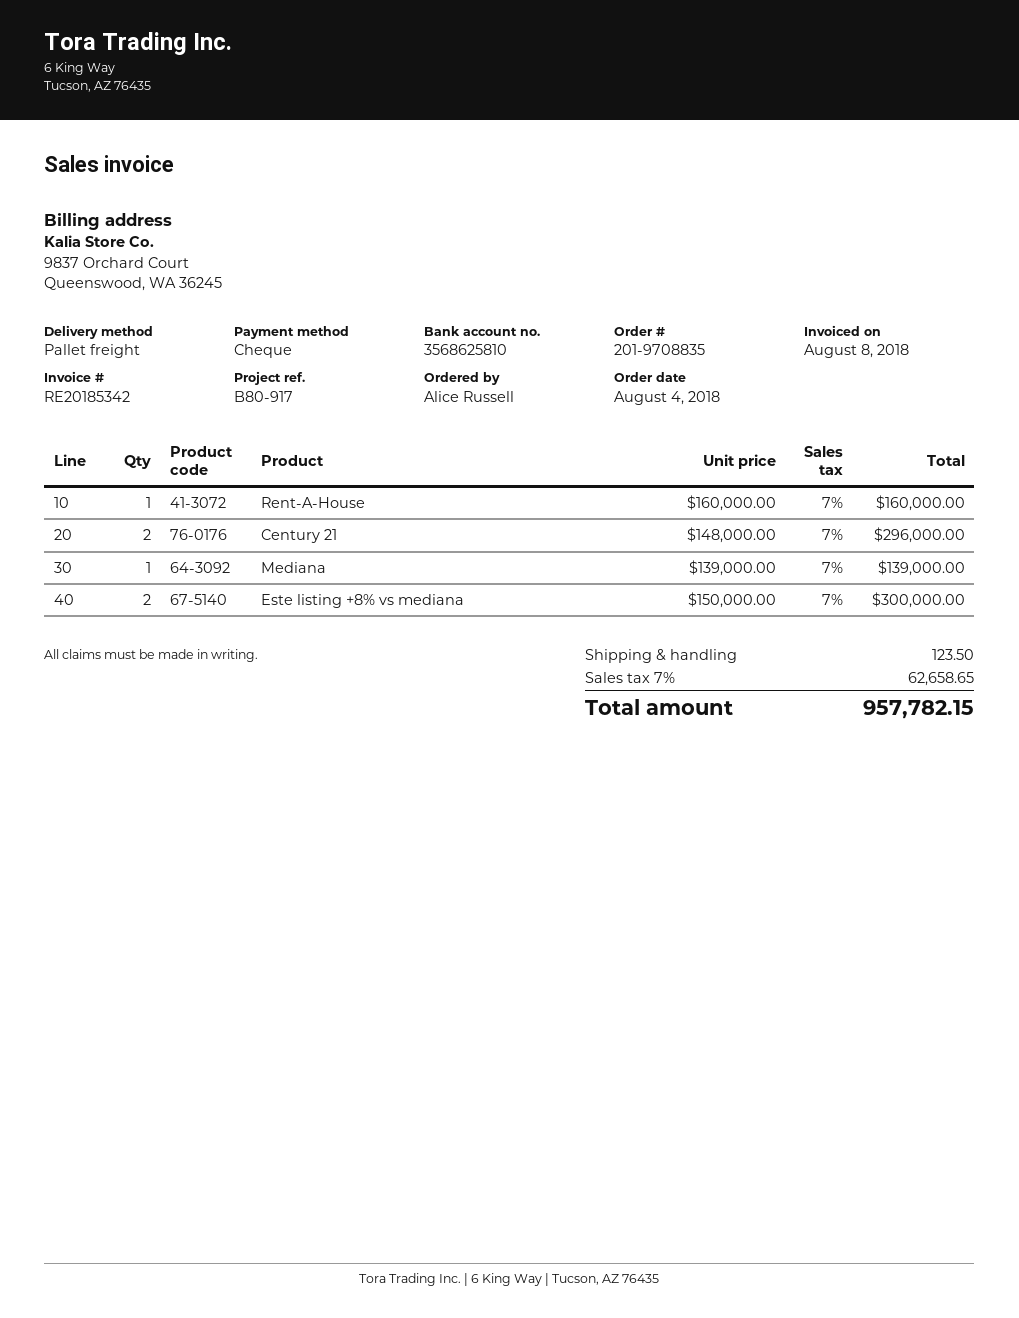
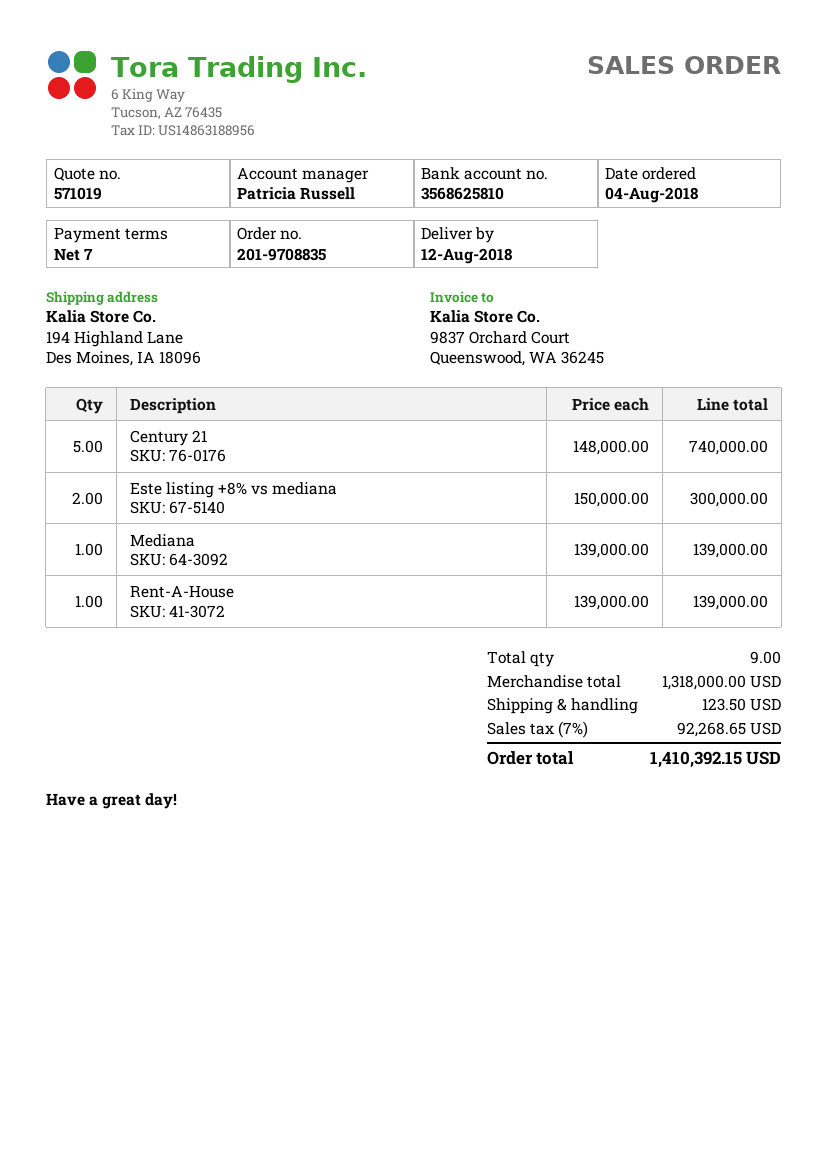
Rent-A-House: 1 x 160000.00 = 160000.00 -> 1 x 139000.00 = 139000.00
Century 21: 2 x 148000.00 = 296000.00 -> 5 x 148000.00 = 740000.00
tax: 7% = 62658.65 -> 7% = 92268.65
total: 957782.15 -> 1410392.15

